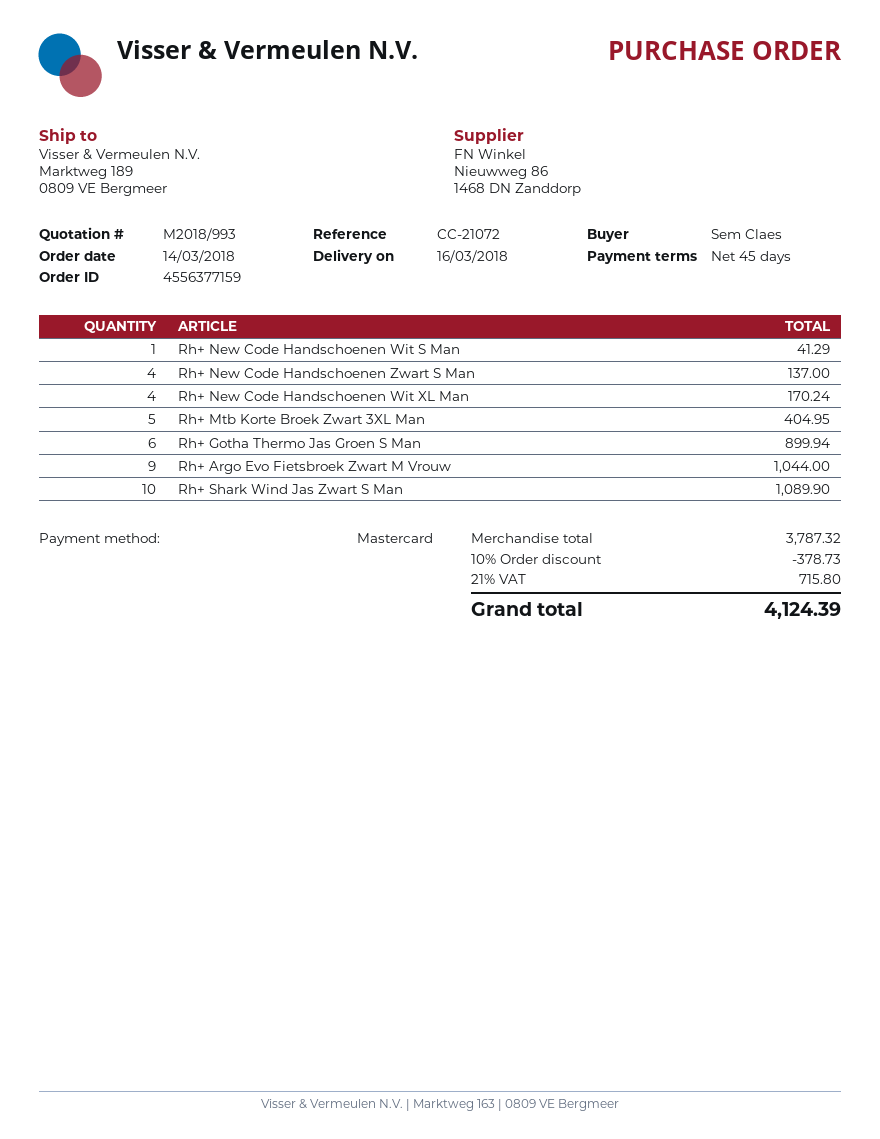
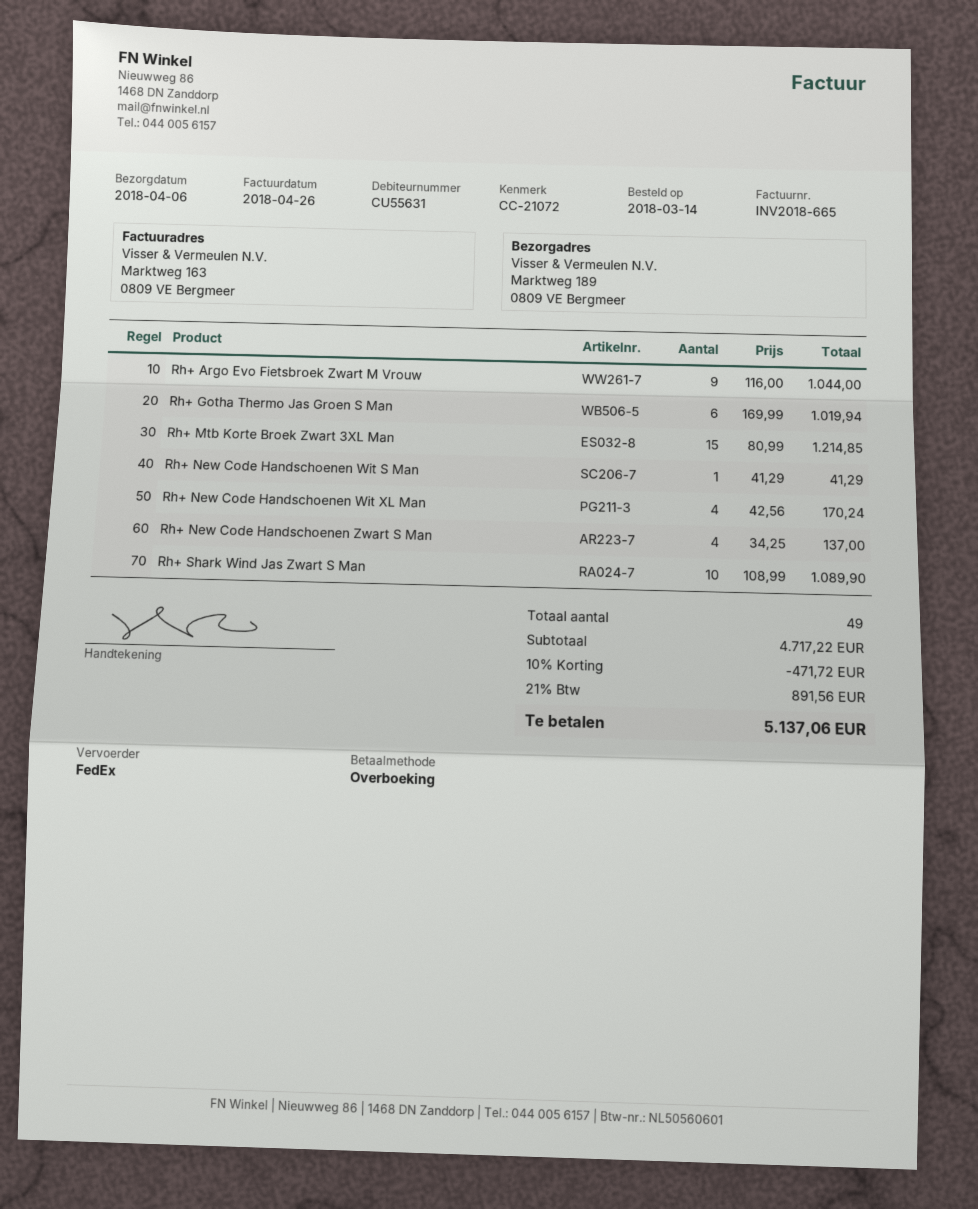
delivery date: 2018-03-16 -> 2018-04-06
payment method: Mastercard -> bank transfer
Rh+ Mtb Korte Broek Zwart 3XL Man: 5 for 404.95 -> 15 for 1214.85
Rh+ Gotha Thermo Jas Groen S Man: 6 for 899.94 -> 6 for 1019.94
subtotal: 3787.32 -> 4717.22
discount: 10% = 378.73 -> 10% = 471.72
tax: 21% = 715.80 -> 21% = 891.56
total: 4124.39 -> 5137.06

